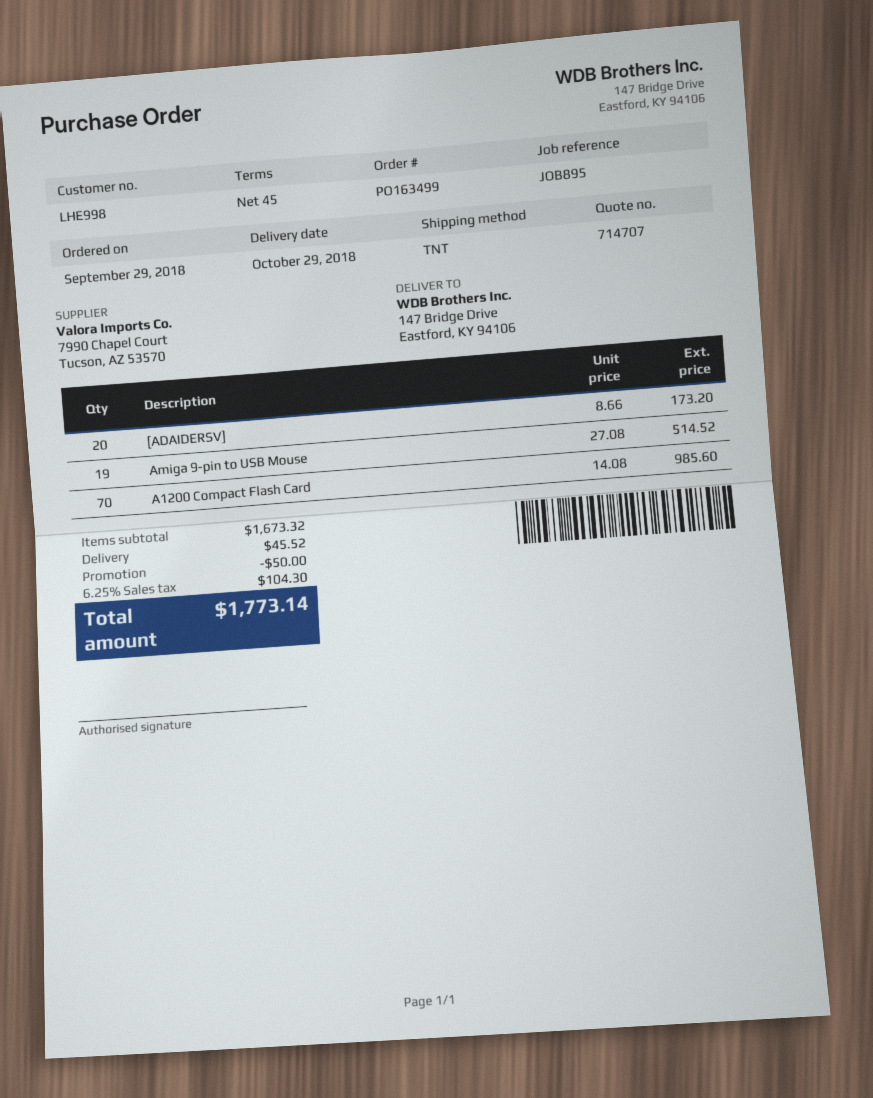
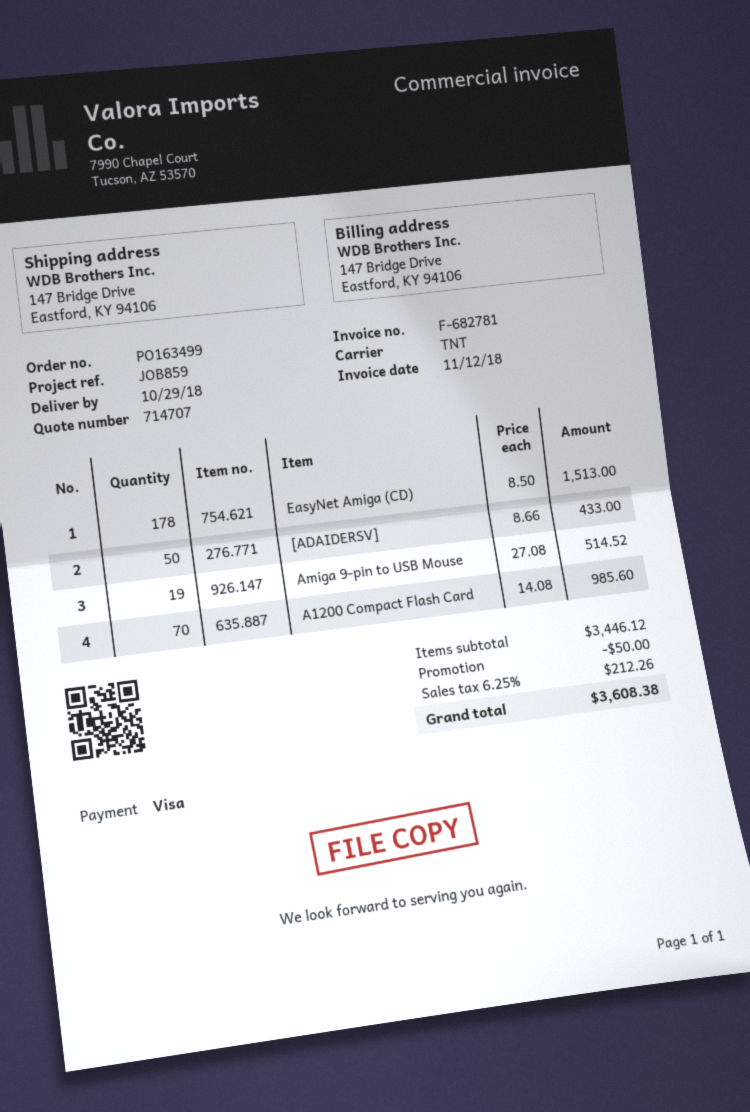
reference: JOB895 -> JOB859
[ADAIDERSV]: 20 x 8.66 = 173.20 -> 50 x 8.66 = 433.00
EasyNet Amiga (CD): none -> 178 x 8.50 = 1513.00
subtotal: 1673.32 -> 3446.12
shipping: 45.52 -> none
tax: 6.25% = 104.30 -> 6.25% = 212.26
total: 1773.14 -> 3608.38

